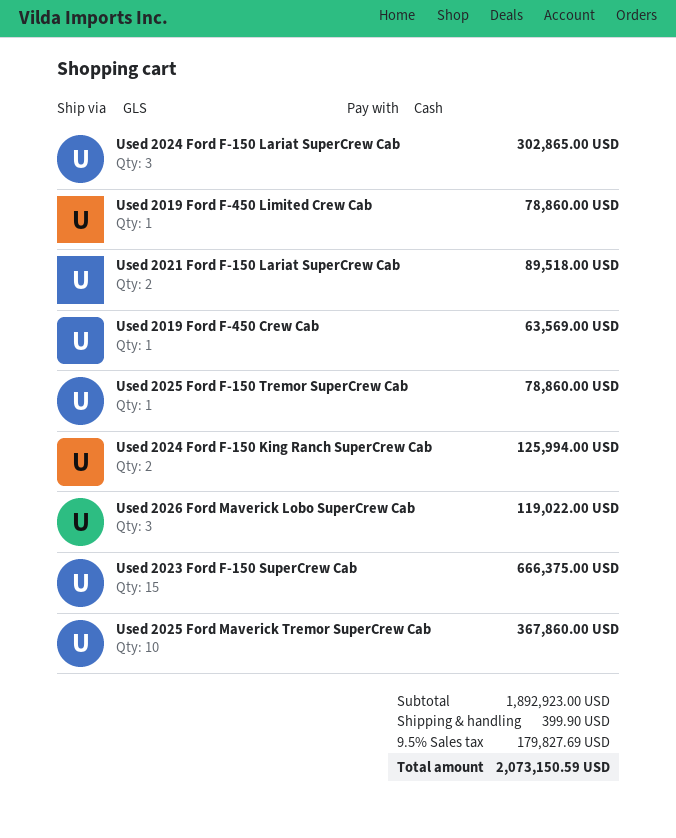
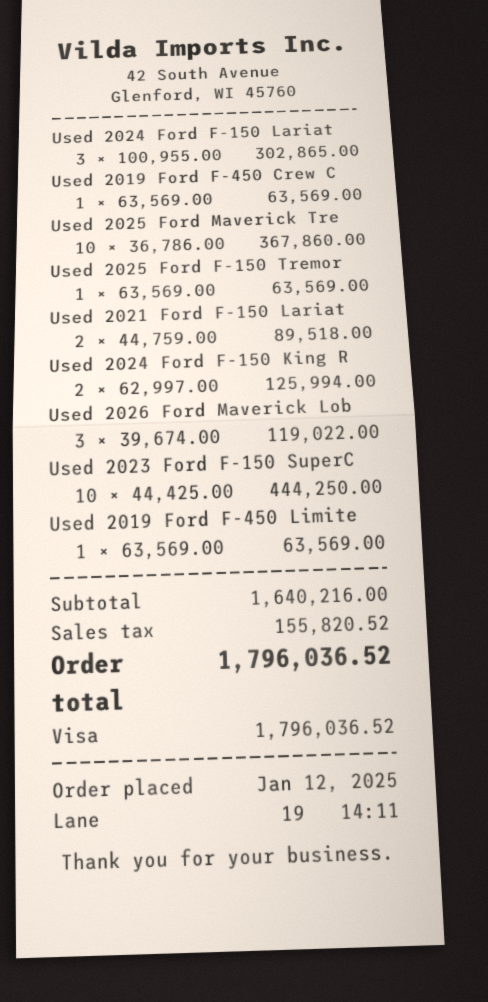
payment method: cash -> Visa
Used 2019 Ford F-450 Limited Crew Cab: 1 for 78860.00 -> 1 for 63569.00
Used 2025 Ford F-150 Tremor SuperCrew Cab: 1 for 78860.00 -> 1 for 63569.00
Used 2023 Ford F-150 SuperCrew Cab: 15 for 666375.00 -> 10 for 444250.00
subtotal: 1892923.00 -> 1640216.00
shipping: 399.90 -> none
tax: 179827.69 -> 155820.52
total: 2073150.59 -> 1796036.52

